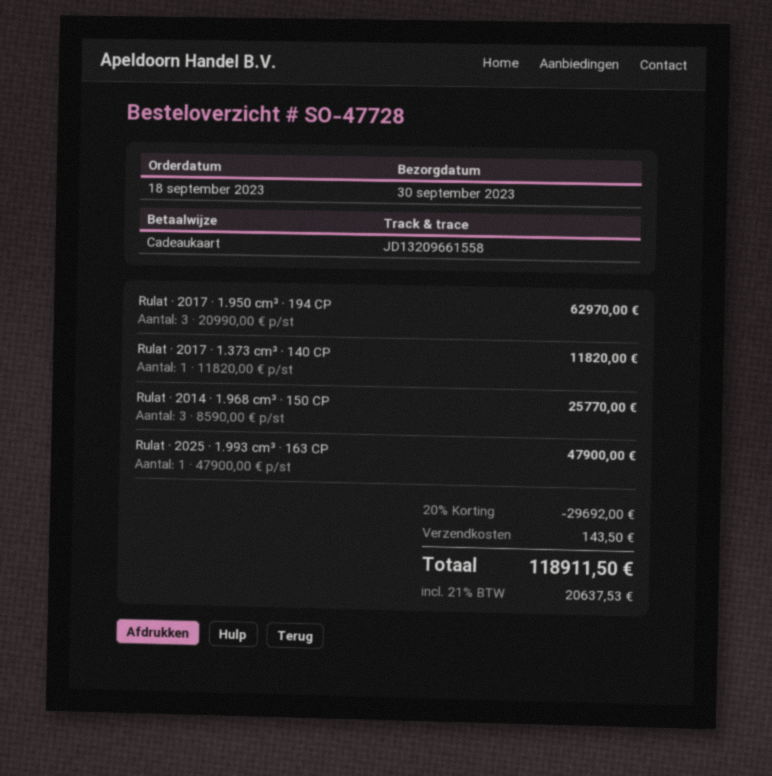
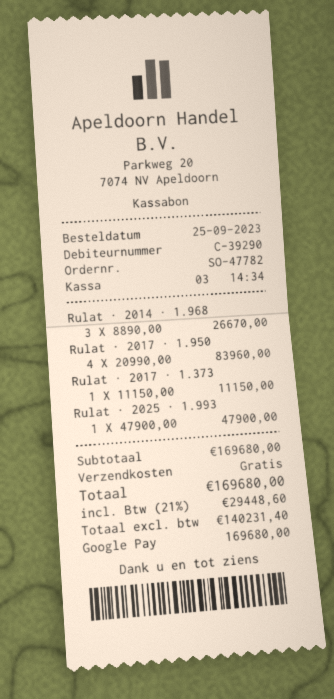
order number: SO-47728 -> SO-47782
order date: 2023-09-18 -> 2023-09-25
payment method: gift card -> Google Pay
Rulat · 2017 · 1.950 cm³ · 194 CP: 3 x 20990.00 = 62970.00 -> 4 x 20990.00 = 83960.00
Rulat · 2017 · 1.373 cm³ · 140 CP: 1 x 11820.00 = 11820.00 -> 1 x 11150.00 = 11150.00
Rulat · 2014 · 1.968 cm³ · 150 CP: 3 x 8590.00 = 25770.00 -> 3 x 8890.00 = 26670.00
discount: 20% = 29692.00 -> none
shipping: 143.50 -> 0.00
tax: 21% = 20637.53 -> 21% = 29448.60
total: 118911.50 -> 169680.00

